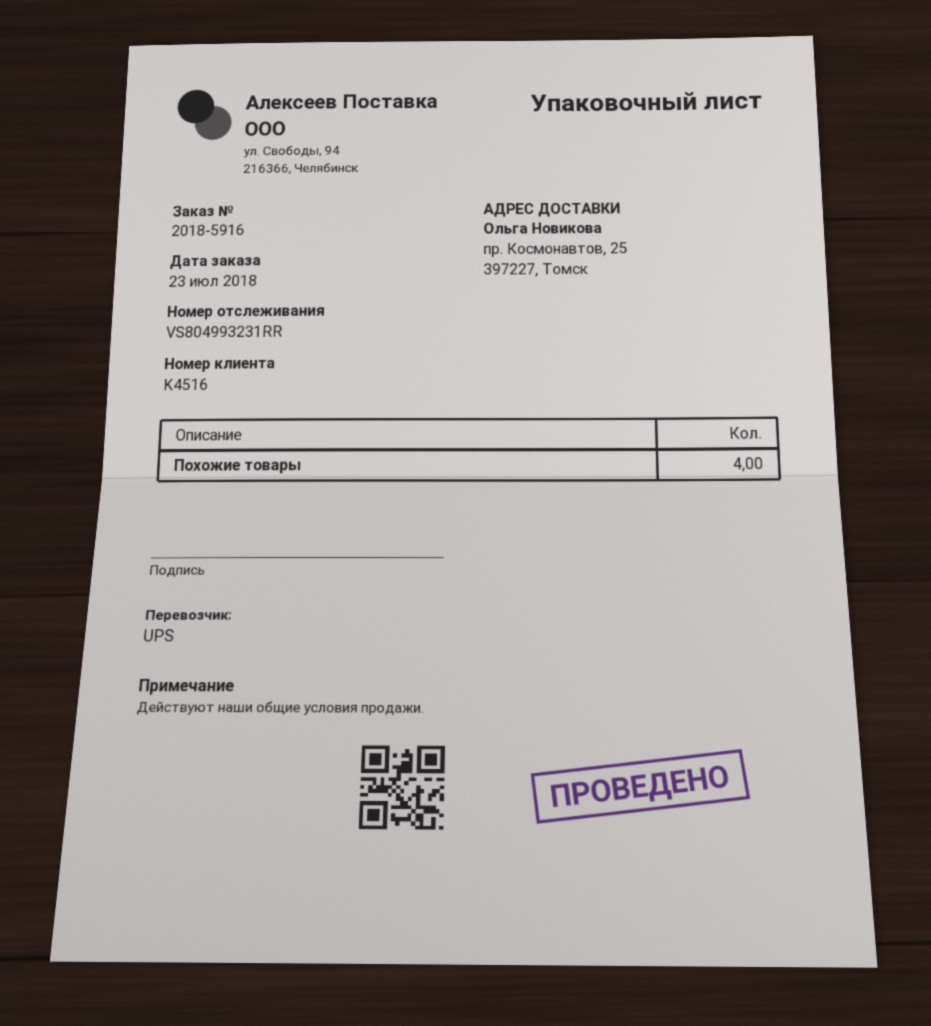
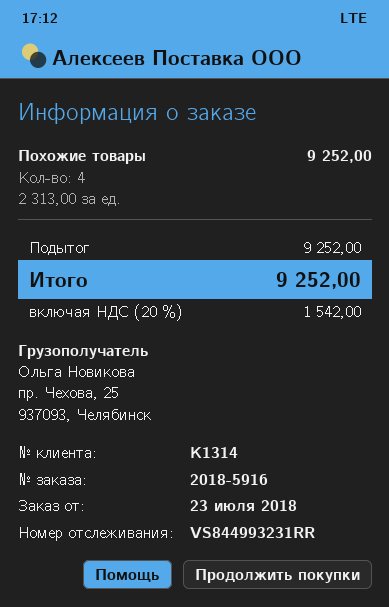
customer number: K4516 -> K1314
tracking number: VS804993231RR -> VS844993231RR
ship to: пр. Космонавтов, 25, 397227, Томск -> пр. Чехова, 25, 937093, Челябинск

